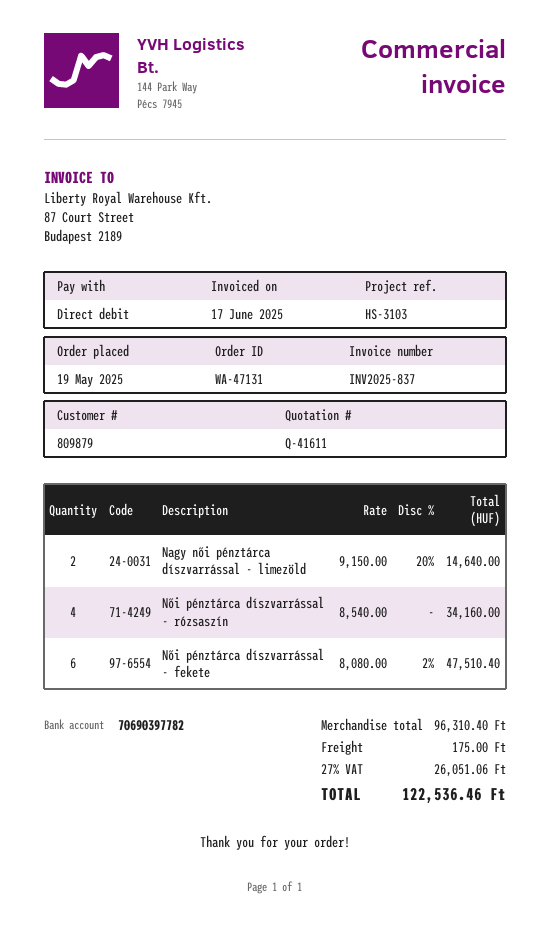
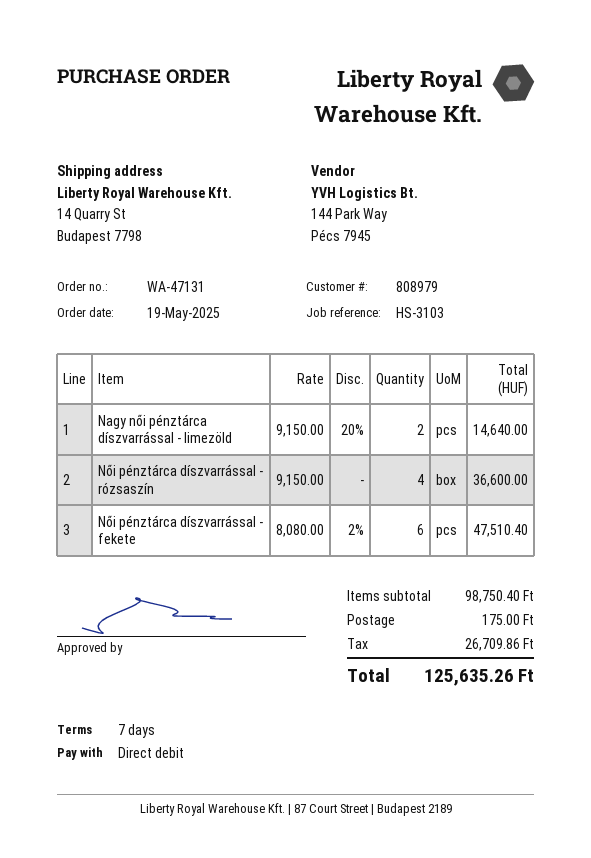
customer number: 809879 -> 808979
Női pénztárca díszvarrással - rózsaszín: 4 x 8540.00 = 34160.00 -> 4 x 9150.00 = 36600.00
subtotal: 96310.40 -> 98750.40
tax: 26051.06 -> 26709.86
total: 122536.46 -> 125635.26

